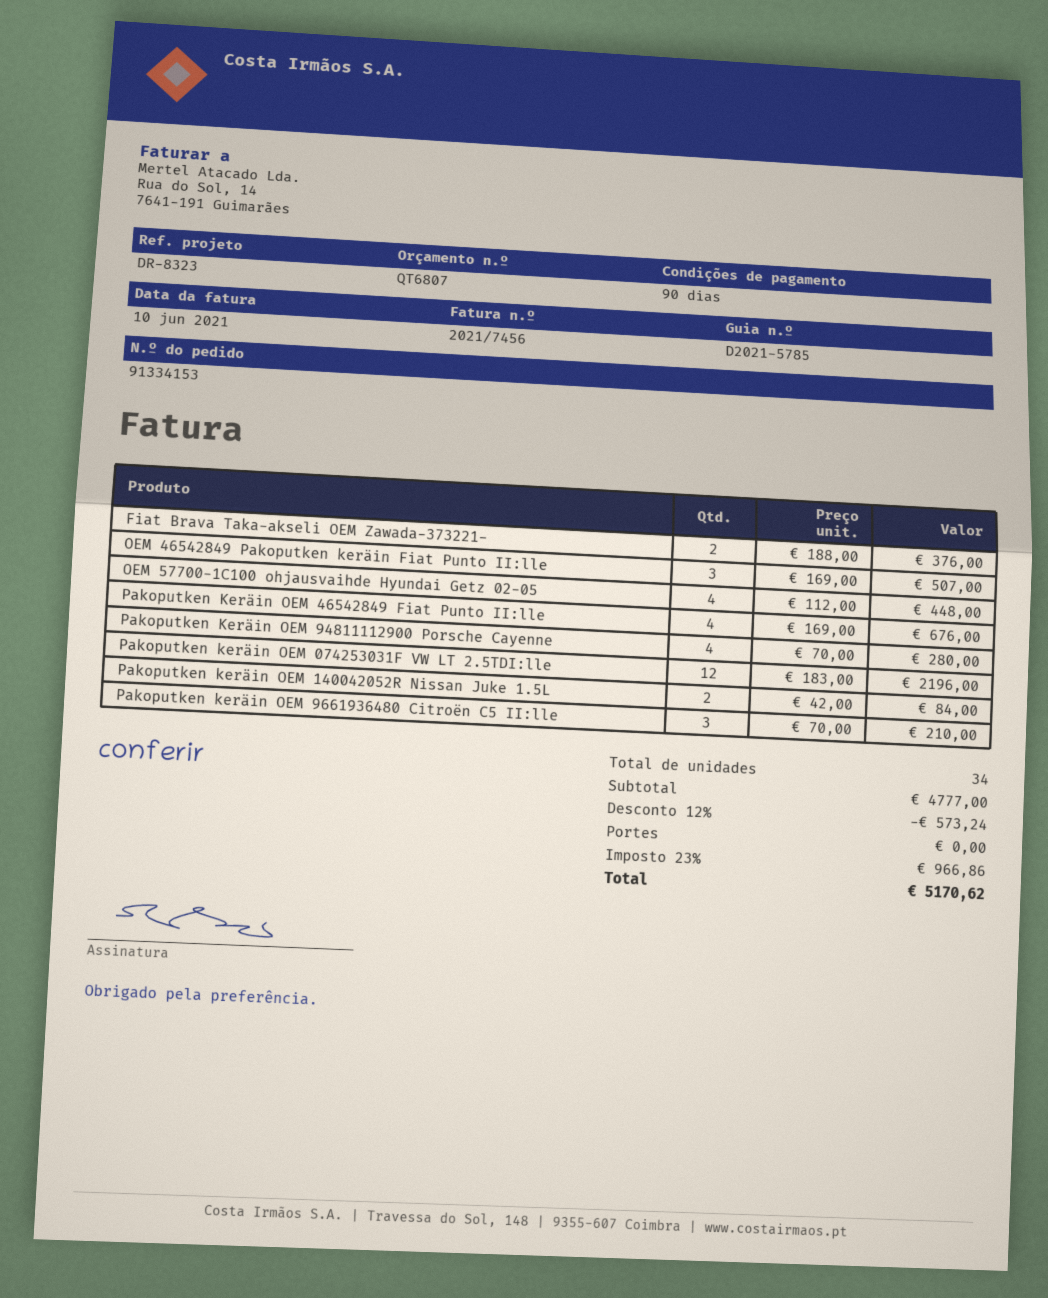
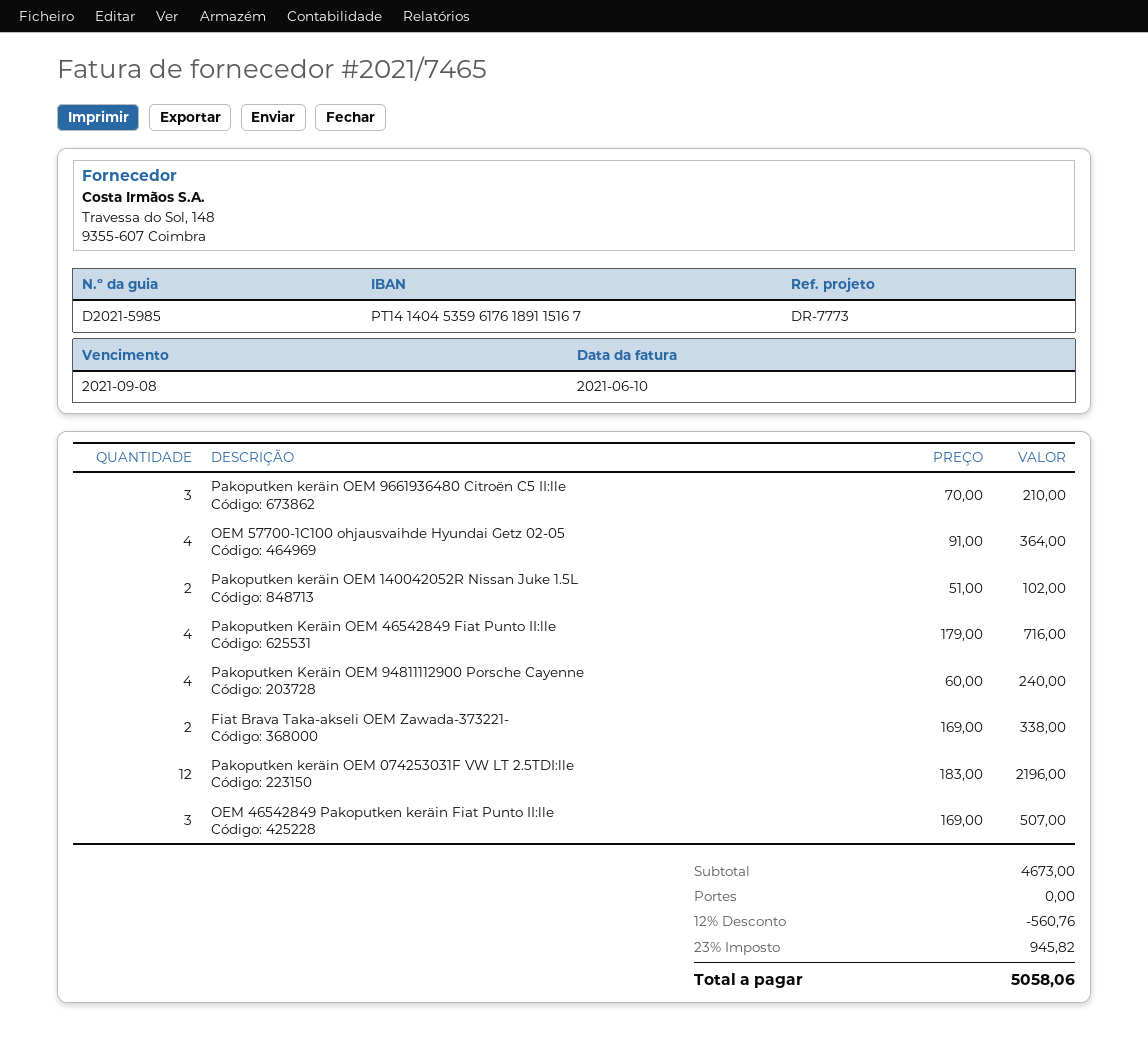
delivery note number: D2021-5785 -> D2021-5985
invoice number: 2021/7456 -> 2021/7465
reference: DR-8323 -> DR-7773
Fiat Brava Taka-akseli OEM Zawada-373221-: 2 x 188.00 = 376.00 -> 2 x 169.00 = 338.00
OEM 57700-1C100 ohjausvaihde Hyundai Getz 02-05: 4 x 112.00 = 448.00 -> 4 x 91.00 = 364.00
Pakoputken Keräin OEM 46542849 Fiat Punto II:lle: 4 x 169.00 = 676.00 -> 4 x 179.00 = 716.00
Pakoputken Keräin OEM 94811112900 Porsche Cayenne: 4 x 70.00 = 280.00 -> 4 x 60.00 = 240.00
Pakoputken keräin OEM 140042052R Nissan Juke 1.5L: 2 x 42.00 = 84.00 -> 2 x 51.00 = 102.00
subtotal: 4777.00 -> 4673.00
discount: 12% = 573.24 -> 12% = 560.76
tax: 23% = 966.86 -> 23% = 945.82
total: 5170.62 -> 5058.06

